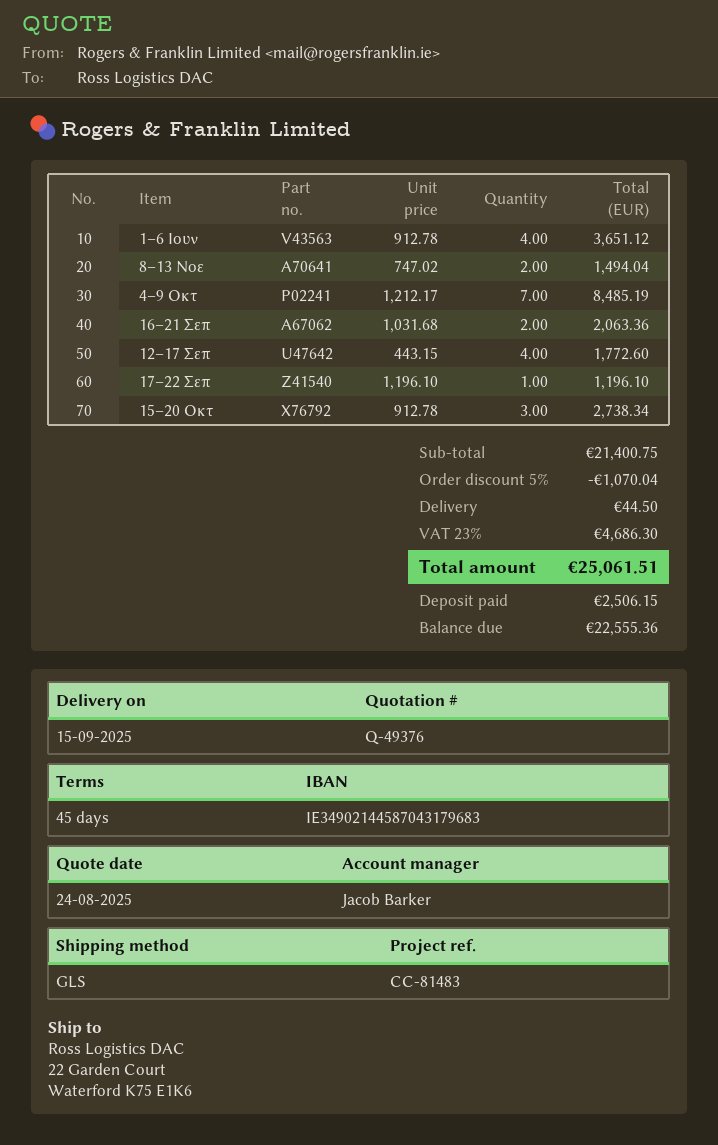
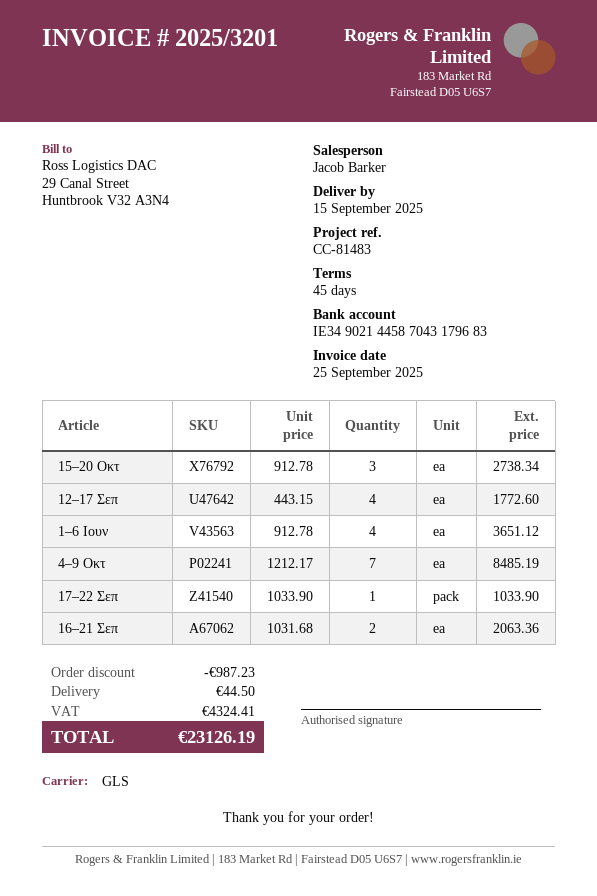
8–13 Νοε: 2 x 747.02 = 1494.04 -> none
17–22 Σεπ: 1 x 1196.10 = 1196.10 -> 1 x 1033.90 = 1033.90
discount: 1070.04 -> 987.23
tax: 4686.30 -> 4324.41
total: 25061.51 -> 23126.19

